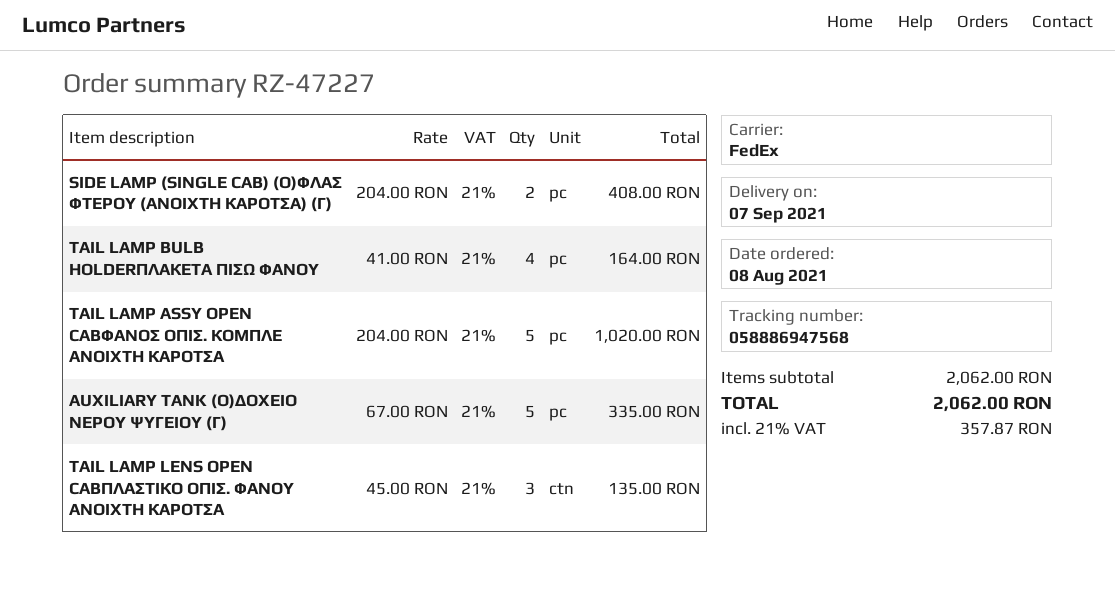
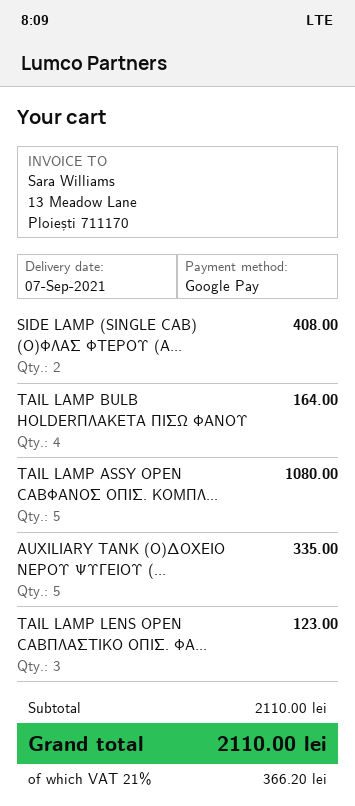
TAIL LAMP ASSY OPEN CABΦΑΝΟΣ ΟΠΙΣ. ΚΟΜΠΛΕ ΑΝΟΙΧΤΗ ΚΑΡΟΤΣΑ: 5 for 1020.00 -> 5 for 1080.00
TAIL LAMP LENS OPEN CABΠΛΑΣΤΙΚΟ ΟΠΙΣ. ΦΑΝΟΥ ΑΝΟΙΧΤΗ ΚΑΡΟΤΣΑ: 3 for 135.00 -> 3 for 123.00
subtotal: 2062.00 -> 2110.00
tax: 21% = 357.87 -> 21% = 366.20
total: 2062.00 -> 2110.00

